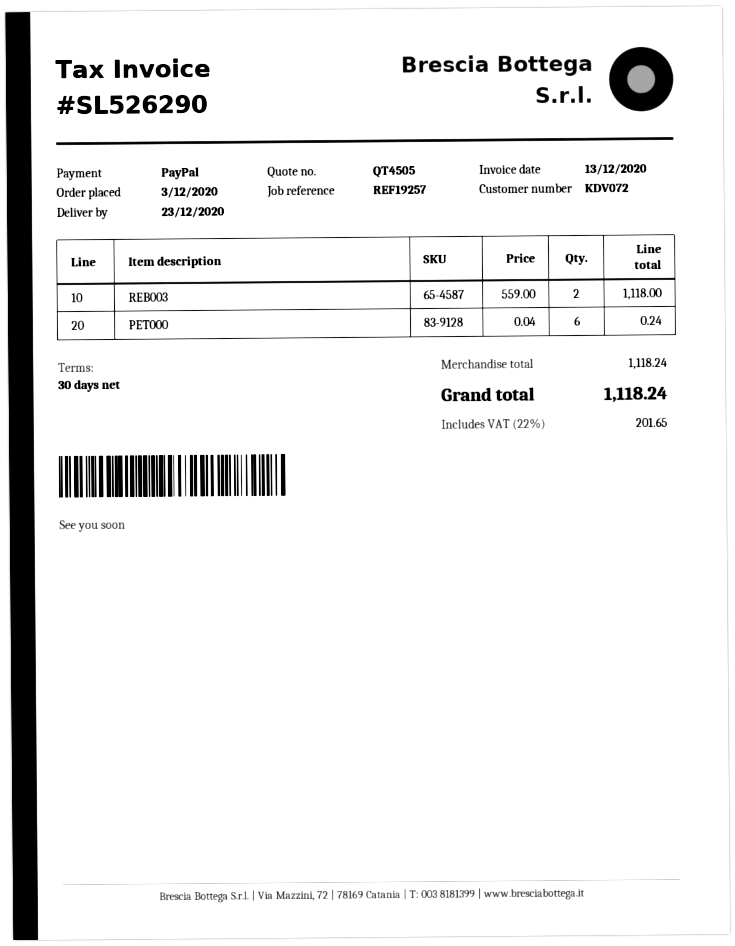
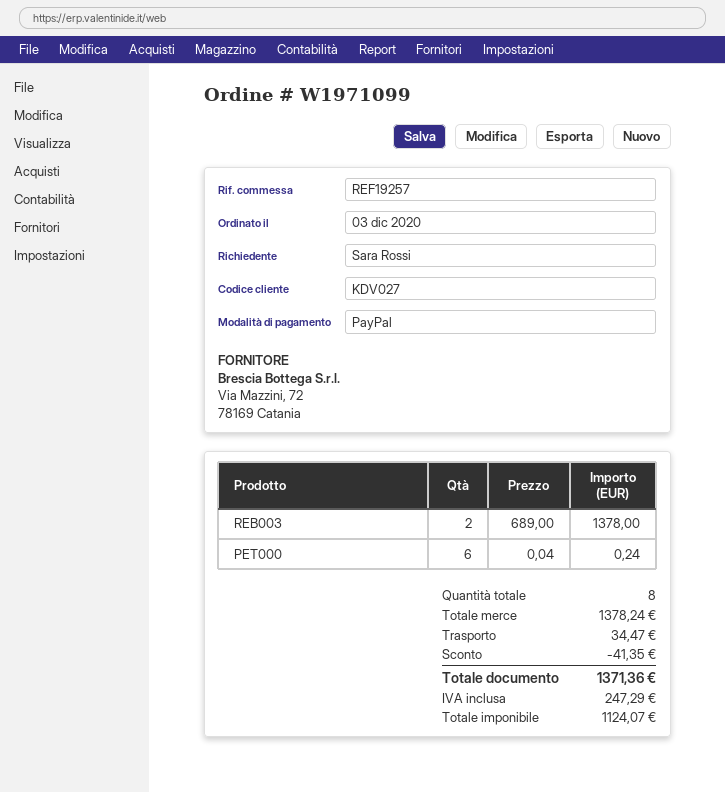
customer number: KDV072 -> KDV027
REB003: 2 x 559.00 = 1118.00 -> 2 x 689.00 = 1378.00
subtotal: 1118.24 -> 1378.24
discount: none -> 41.35
shipping: none -> 34.47
tax: 201.65 -> 247.29
total: 1118.24 -> 1371.36

